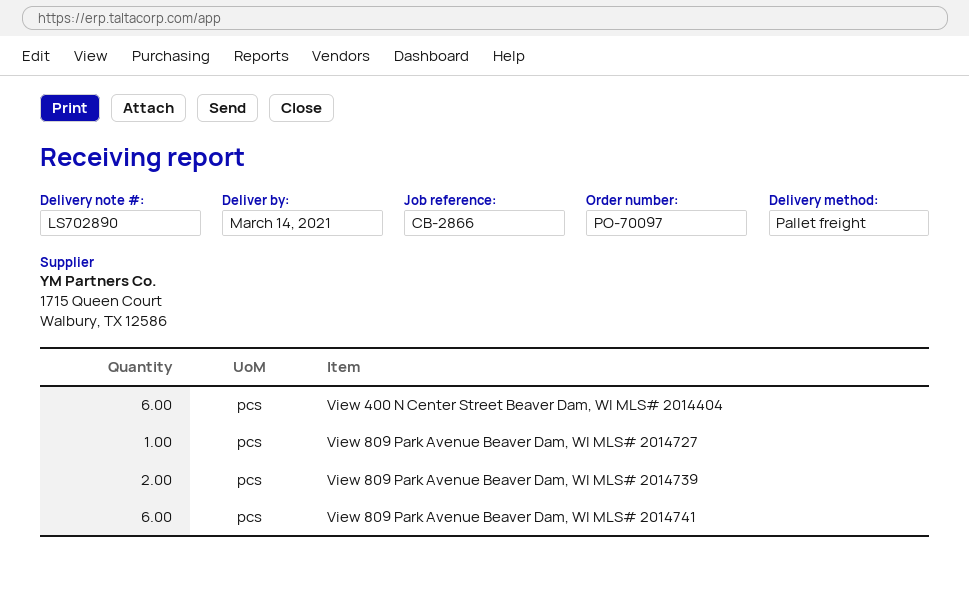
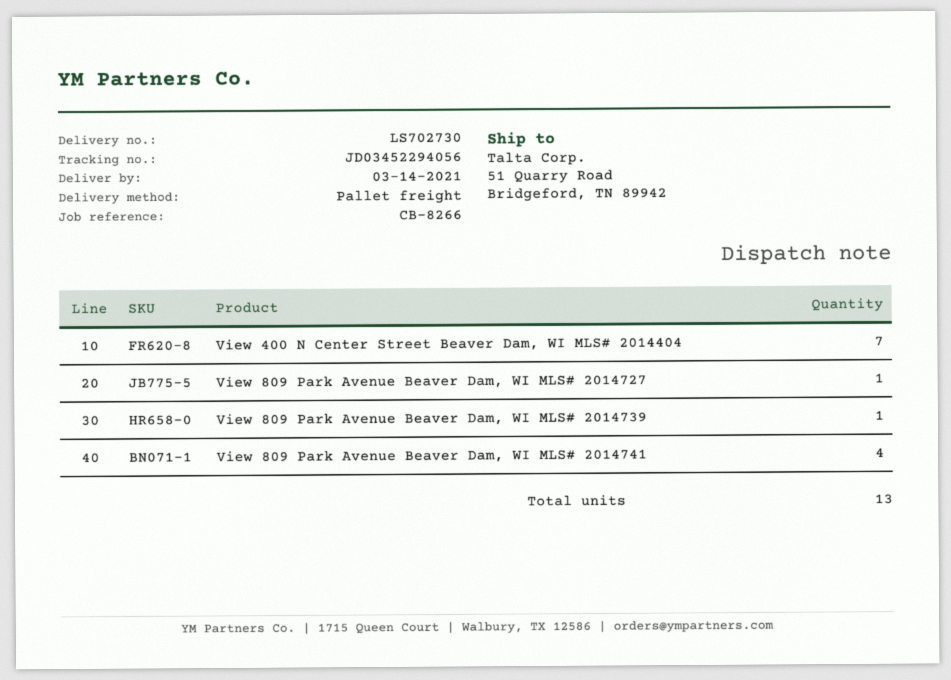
delivery note number: LS702890 -> LS702730
reference: CB-2866 -> CB-8266
View 400 N Center Street Beaver Dam, WI MLS# 2014404: 6 -> 7
View 809 Park Avenue Beaver Dam, WI MLS# 2014739: 2 -> 1
View 809 Park Avenue Beaver Dam, WI MLS# 2014741: 6 -> 4

